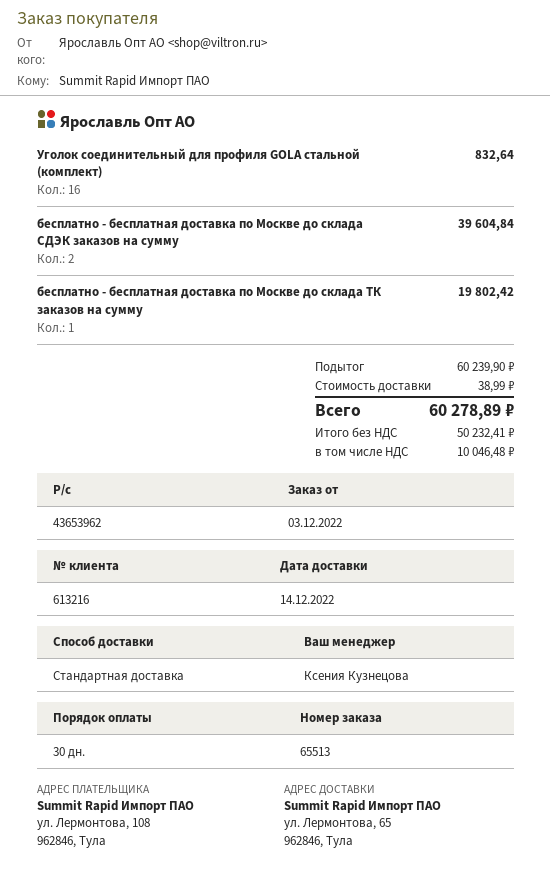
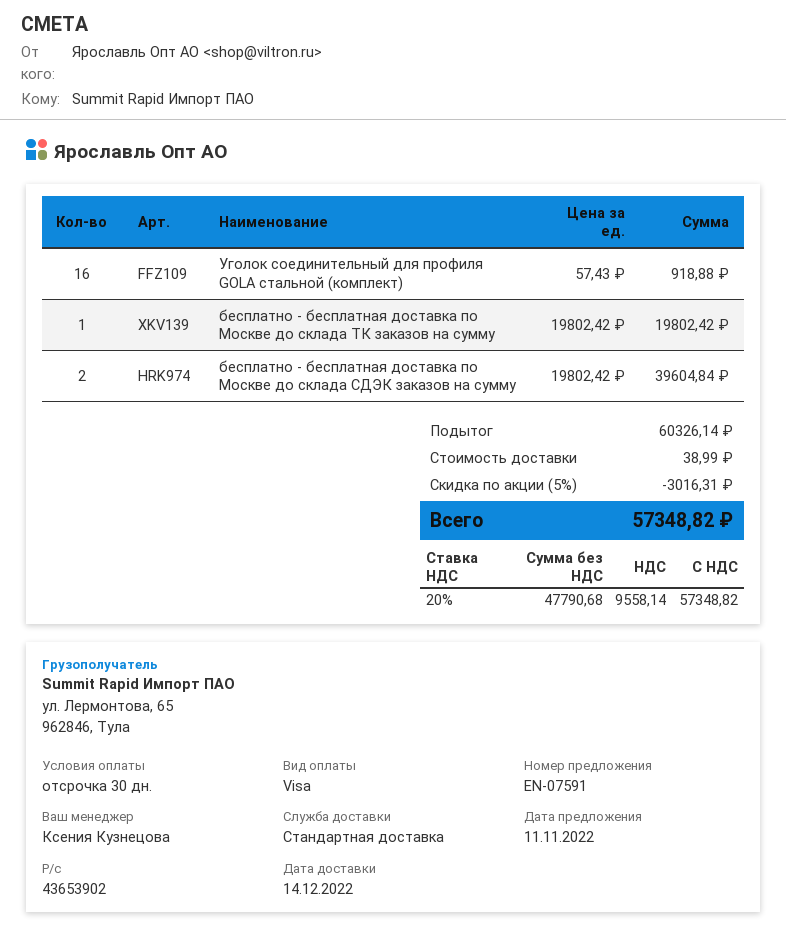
bank account: 43653962 -> 43653902
Уголок соединительный для профиля GOLA стальной (комплект): 16 for 832.64 -> 16 for 918.88
subtotal: 60239.90 -> 60326.14
discount: none -> 5% = 3016.31
net: 50232.41 -> 47790.68
tax: 10046.48 -> 9558.14
total: 60278.89 -> 57348.82

